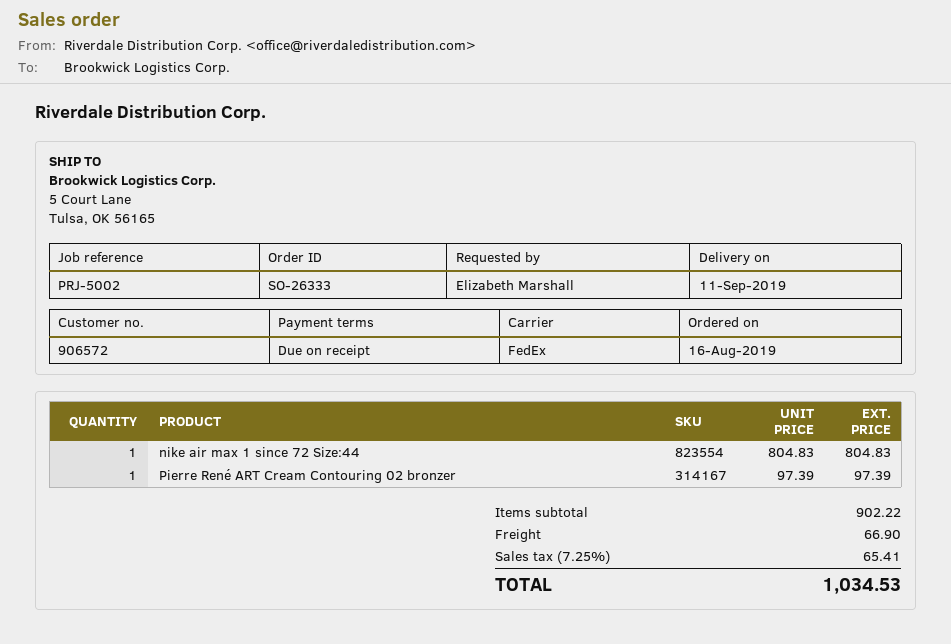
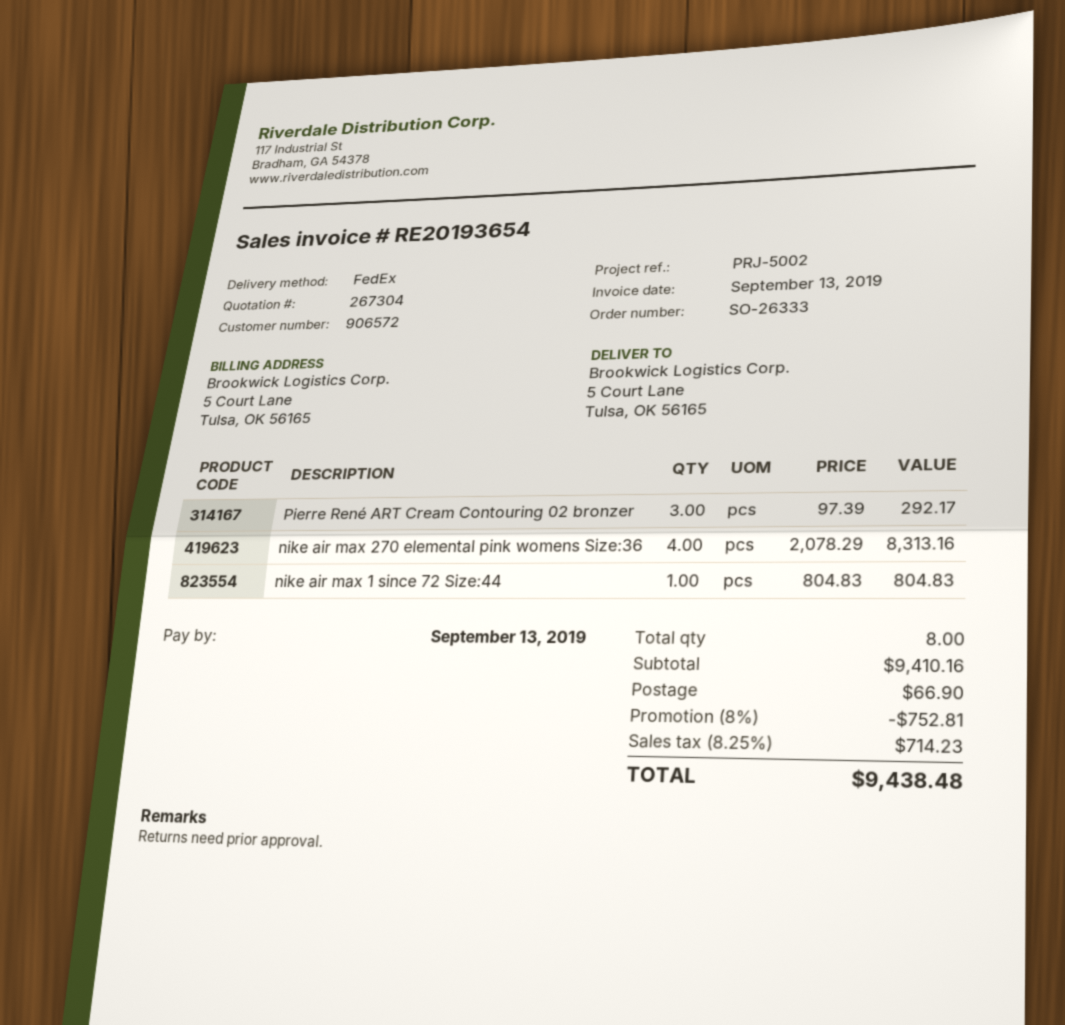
Pierre René ART Cream Contouring 02 bronzer: 1 x 97.39 = 97.39 -> 3 x 97.39 = 292.17
nike air max 270 elemental pink womens Size:36: none -> 4 x 2078.29 = 8313.16
subtotal: 902.22 -> 9410.16
discount: none -> 8% = 752.81
tax: 7.25% = 65.41 -> 8.25% = 714.23
total: 1034.53 -> 9438.48

